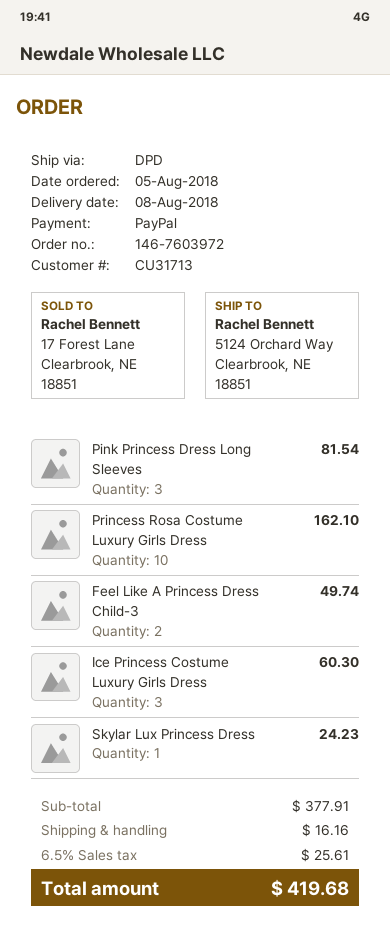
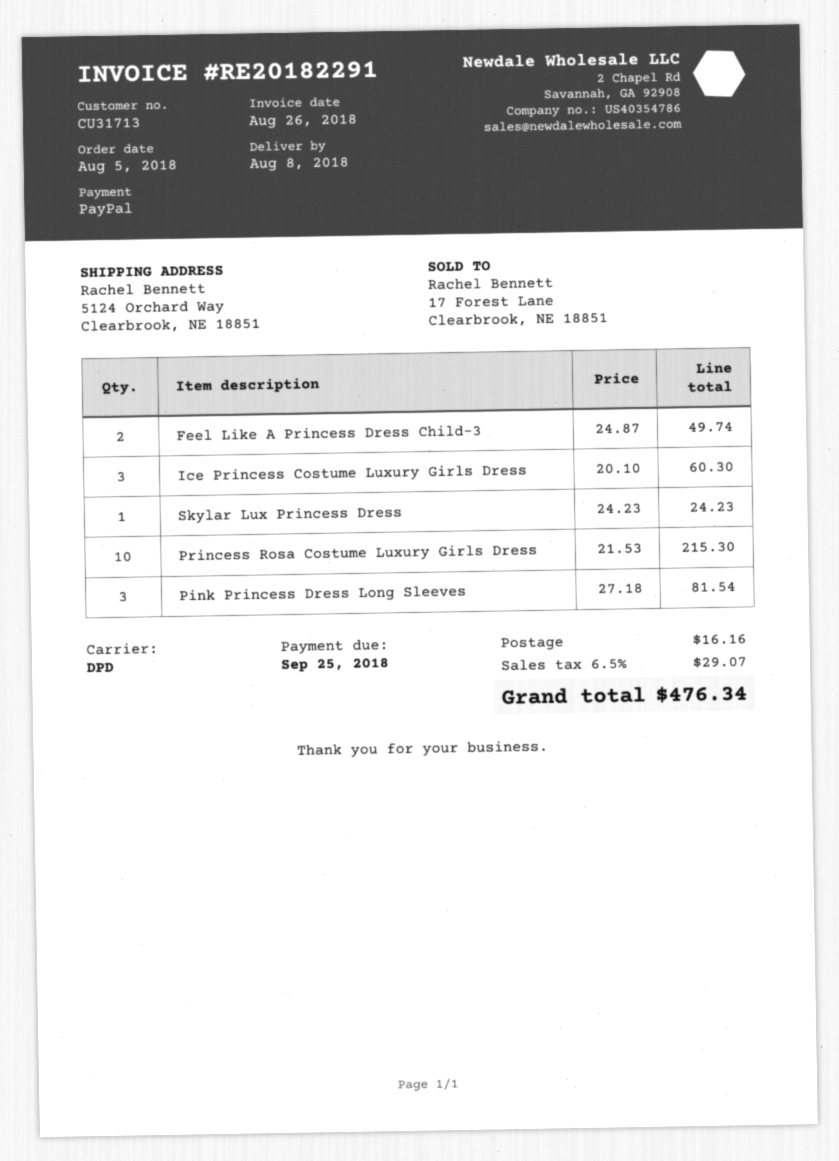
Princess Rosa Costume Luxury Girls Dress: 10 for 162.10 -> 10 for 215.30
tax: 6.5% = 25.61 -> 6.5% = 29.07
total: 419.68 -> 476.34

